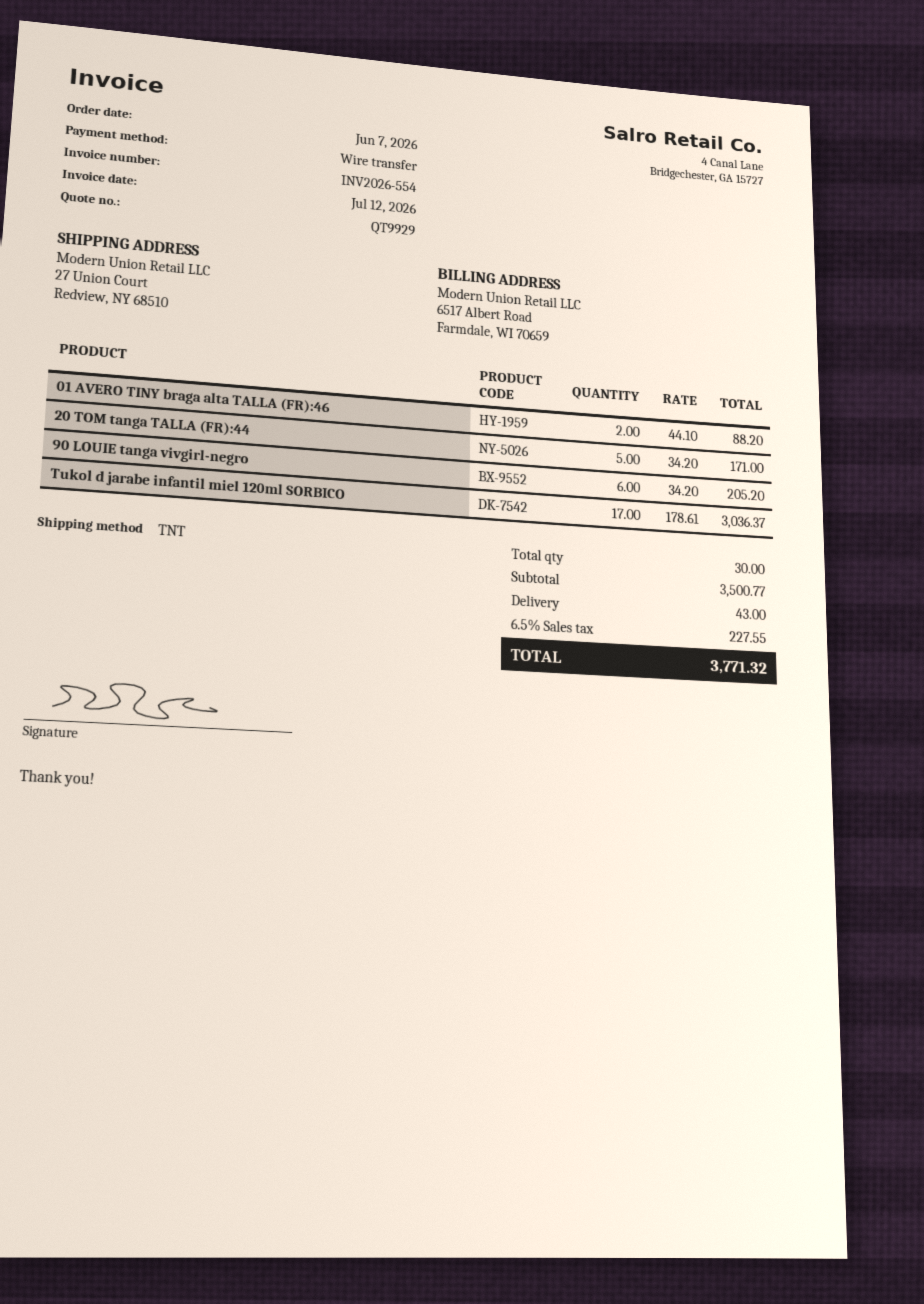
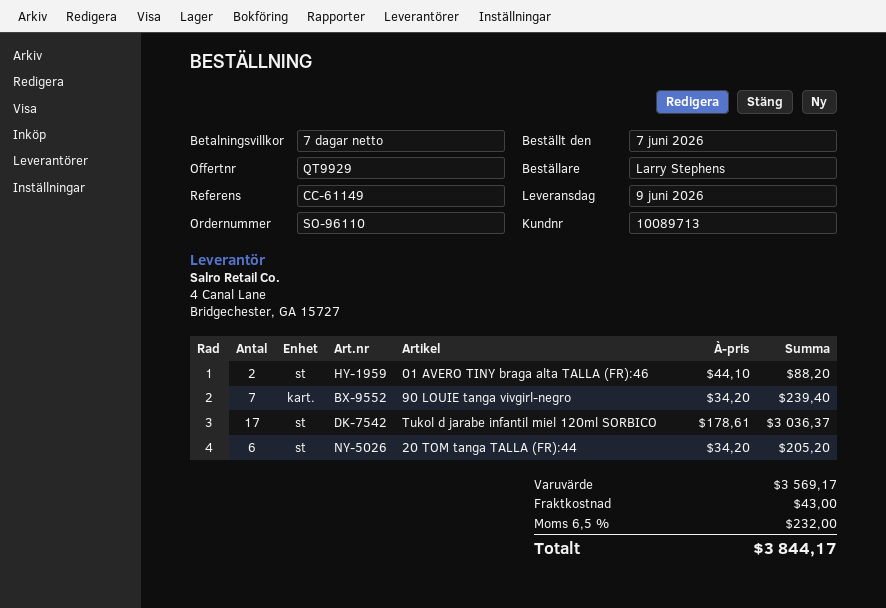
20 TOM tanga TALLA (FR):44: 5 x 34.20 = 171.00 -> 6 x 34.20 = 205.20
90 LOUIE tanga vivgirl-negro: 6 x 34.20 = 205.20 -> 7 x 34.20 = 239.40
subtotal: 3500.77 -> 3569.17
tax: 6.5% = 227.55 -> 6.5% = 232.00
total: 3771.32 -> 3844.17

